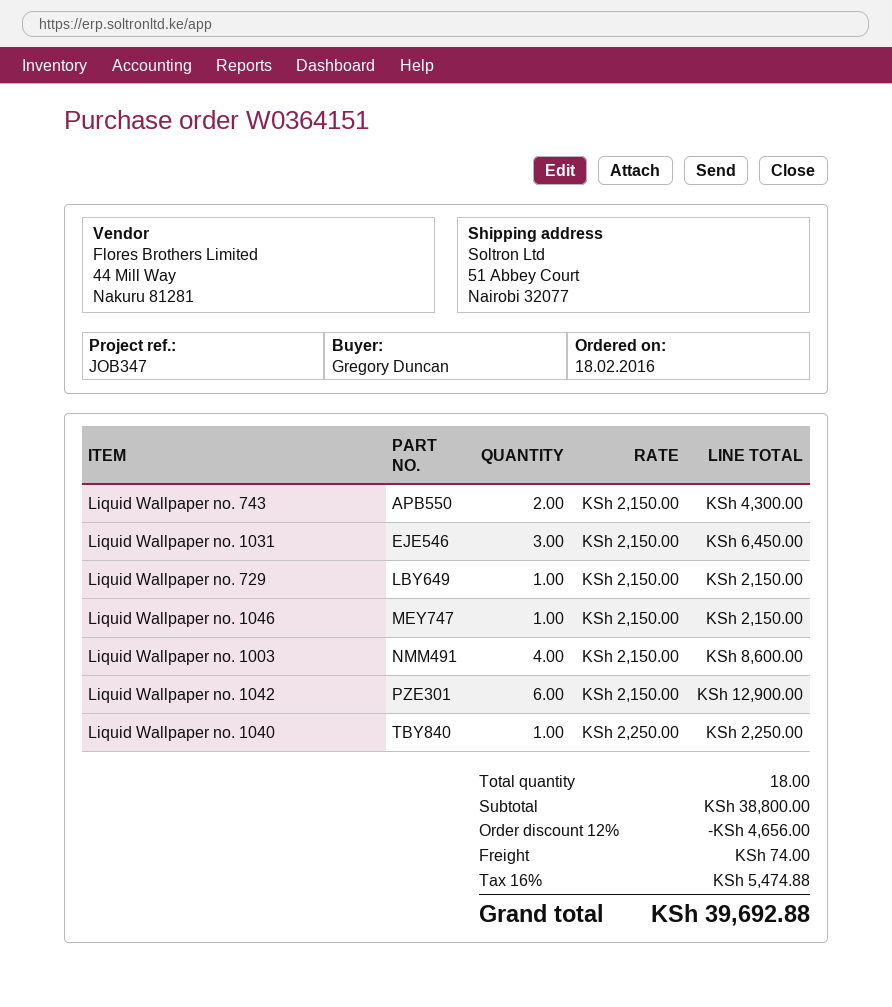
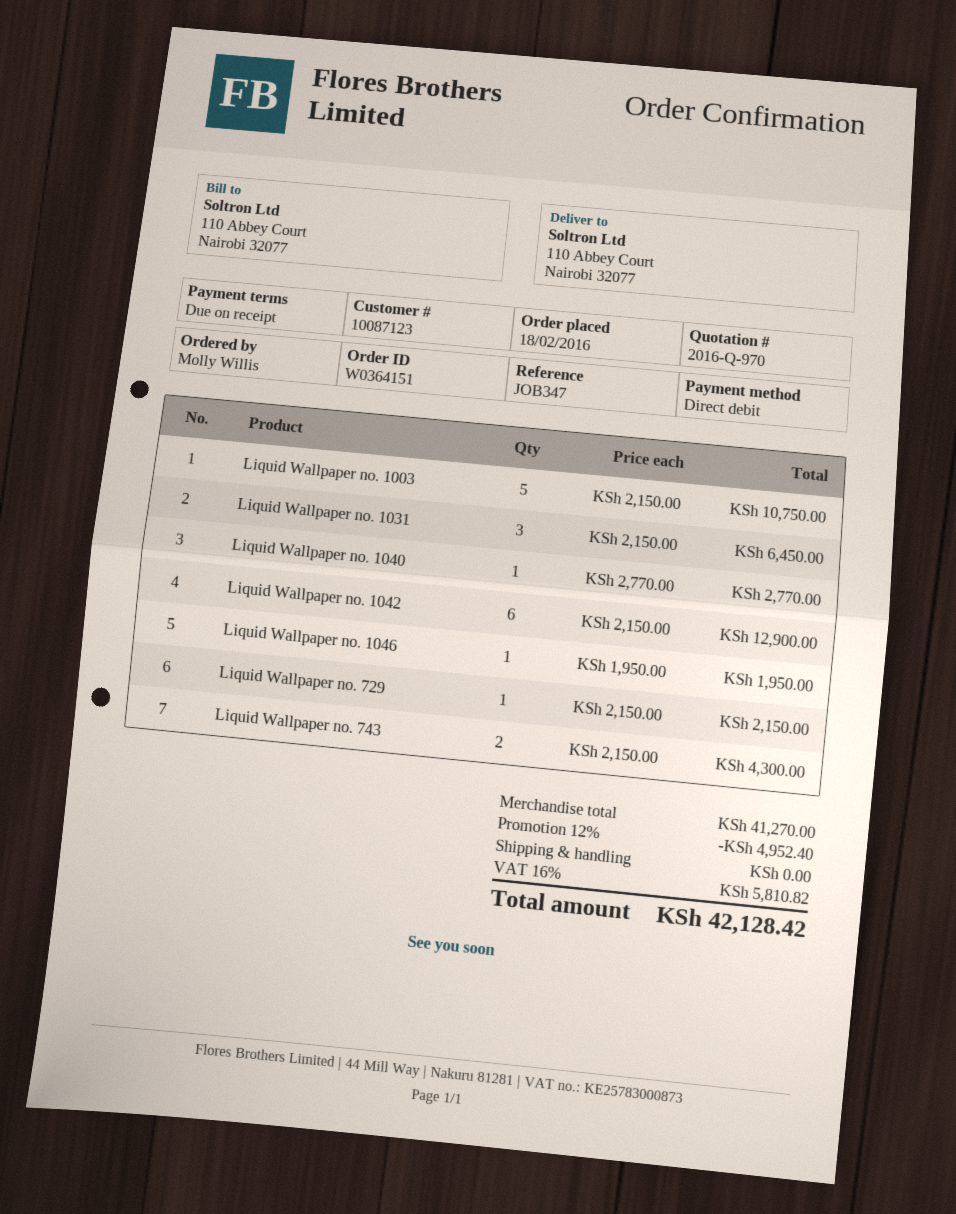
ordered by: Gregory Duncan -> Molly Willis
ship to: 51 Abbey Court, Nairobi 32077 -> 110 Abbey Court, Nairobi 32077
Liquid Wallpaper no. 1046: 1 x 2150.00 = 2150.00 -> 1 x 1950.00 = 1950.00
Liquid Wallpaper no. 1003: 4 x 2150.00 = 8600.00 -> 5 x 2150.00 = 10750.00
Liquid Wallpaper no. 1040: 1 x 2250.00 = 2250.00 -> 1 x 2770.00 = 2770.00
subtotal: 38800.00 -> 41270.00
discount: 12% = 4656.00 -> 12% = 4952.40
shipping: 74.00 -> 0.00
tax: 16% = 5474.88 -> 16% = 5810.82
total: 39692.88 -> 42128.42

